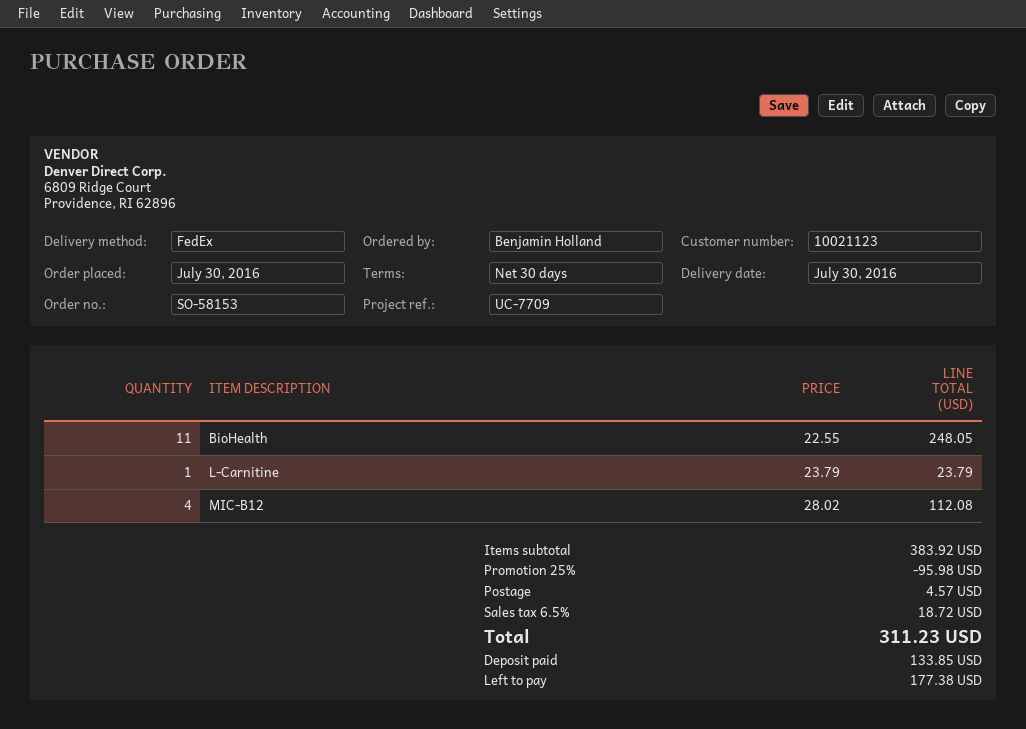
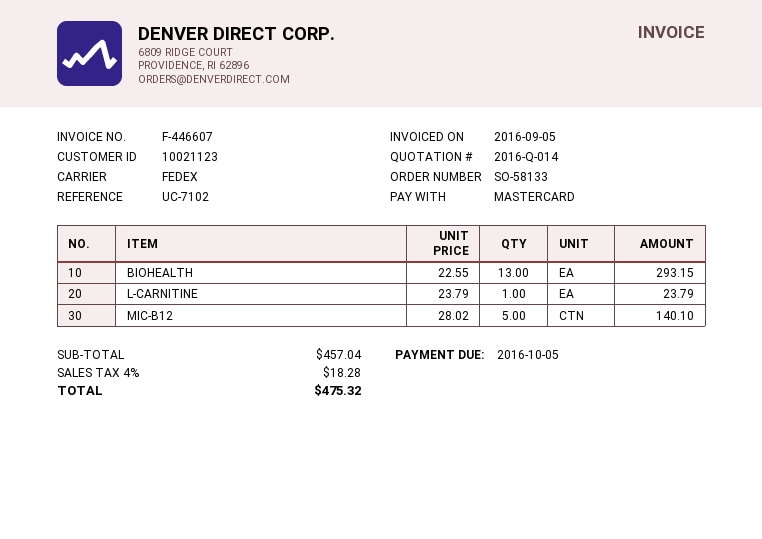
order number: SO-58153 -> SO-58133
reference: UC-7709 -> UC-7102
BioHealth: 11 x 22.55 = 248.05 -> 13 x 22.55 = 293.15
MIC-B12: 4 x 28.02 = 112.08 -> 5 x 28.02 = 140.10
subtotal: 383.92 -> 457.04
discount: 25% = 95.98 -> none
shipping: 4.57 -> none
tax: 6.5% = 18.72 -> 4% = 18.28
total: 311.23 -> 475.32

